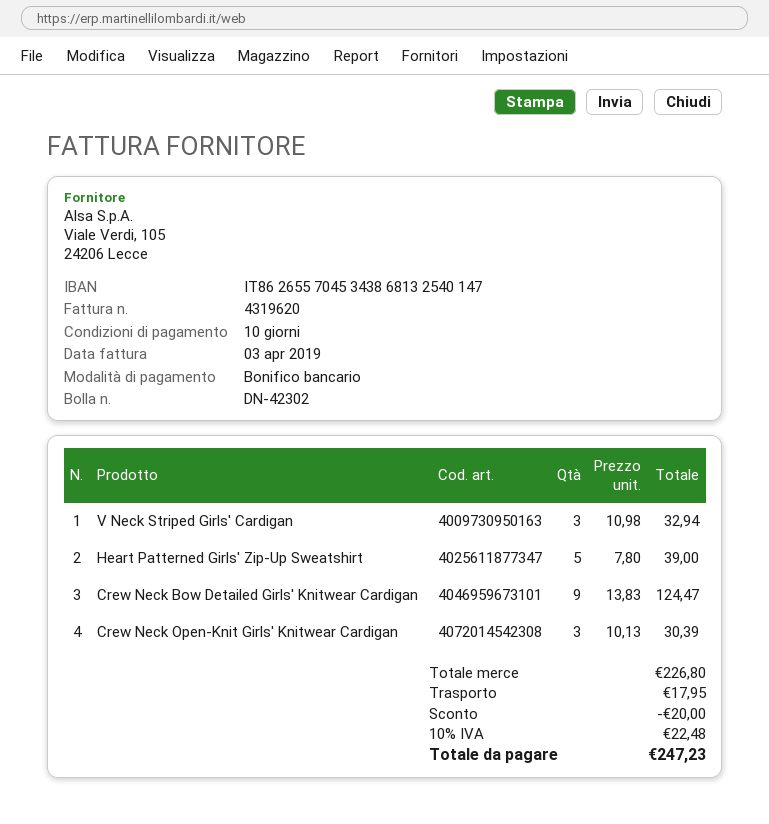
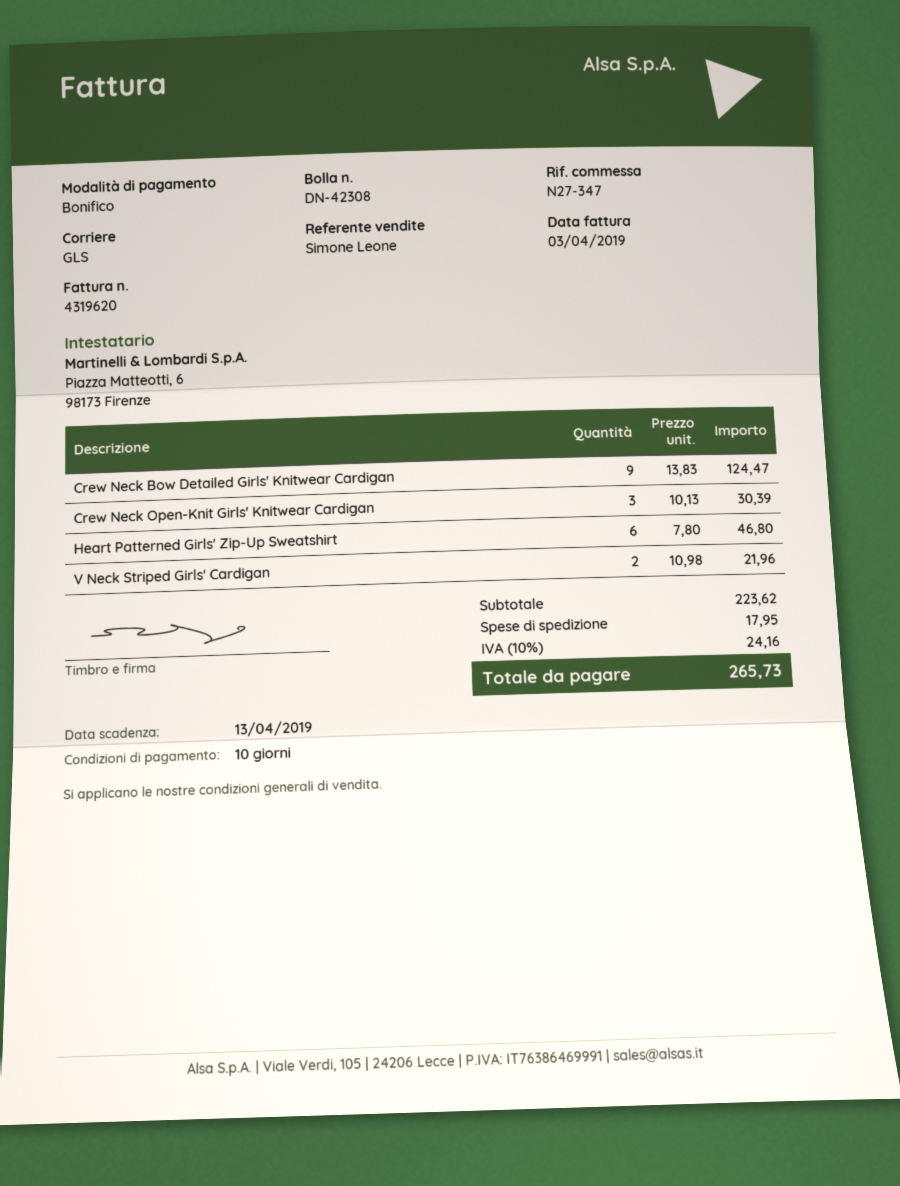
delivery note number: DN-42302 -> DN-42308
V Neck Striped Girls' Cardigan: 3 x 10.98 = 32.94 -> 2 x 10.98 = 21.96
Heart Patterned Girls' Zip-Up Sweatshirt: 5 x 7.80 = 39.00 -> 6 x 7.80 = 46.80
subtotal: 226.80 -> 223.62
discount: 20.00 -> none
tax: 10% = 22.48 -> 10% = 24.16
total: 247.23 -> 265.73

